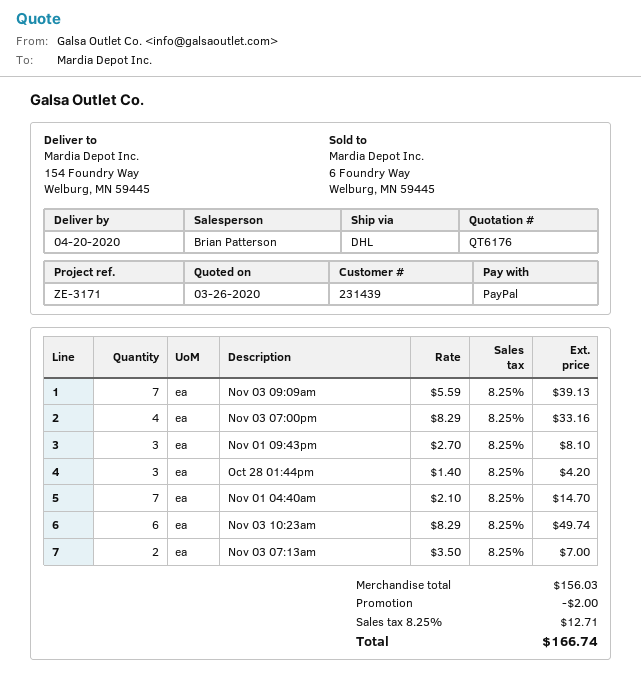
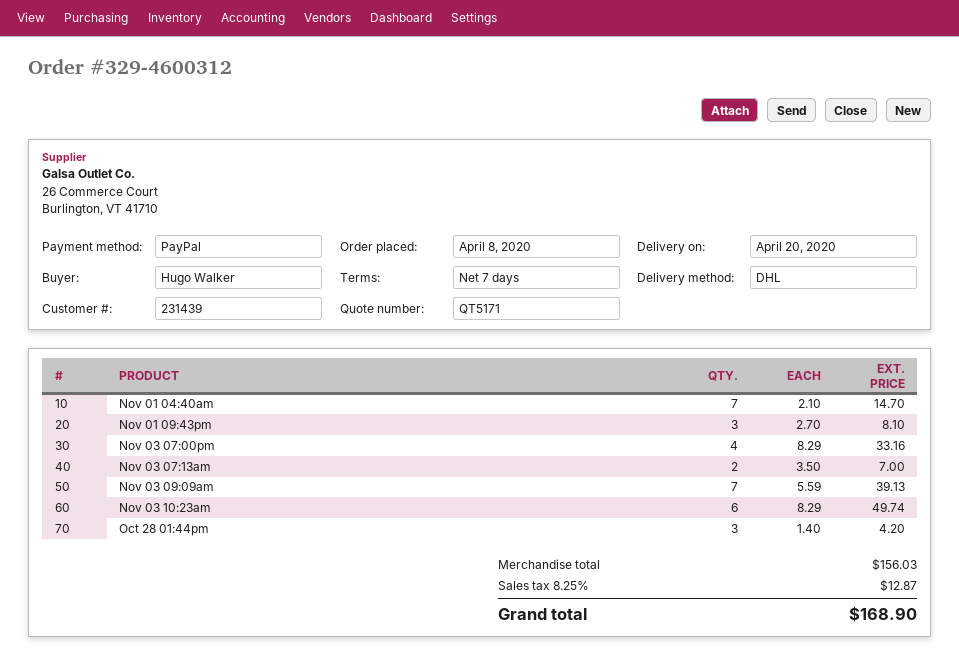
quote number: QT6176 -> QT5171
discount: 2.00 -> none
tax: 8.25% = 12.71 -> 8.25% = 12.87
total: 166.74 -> 168.90

